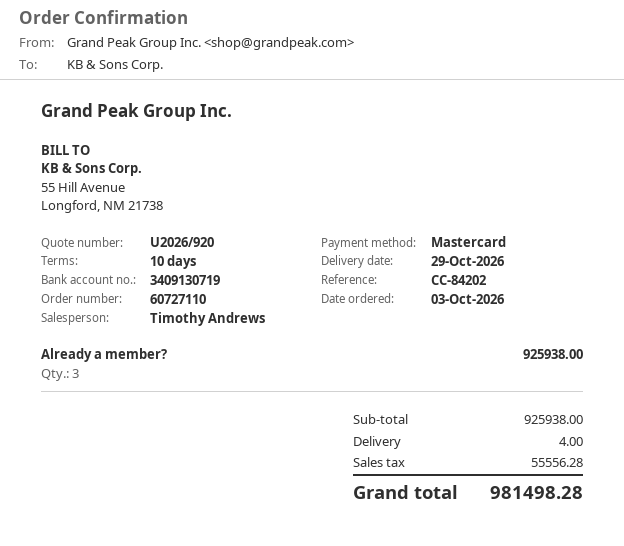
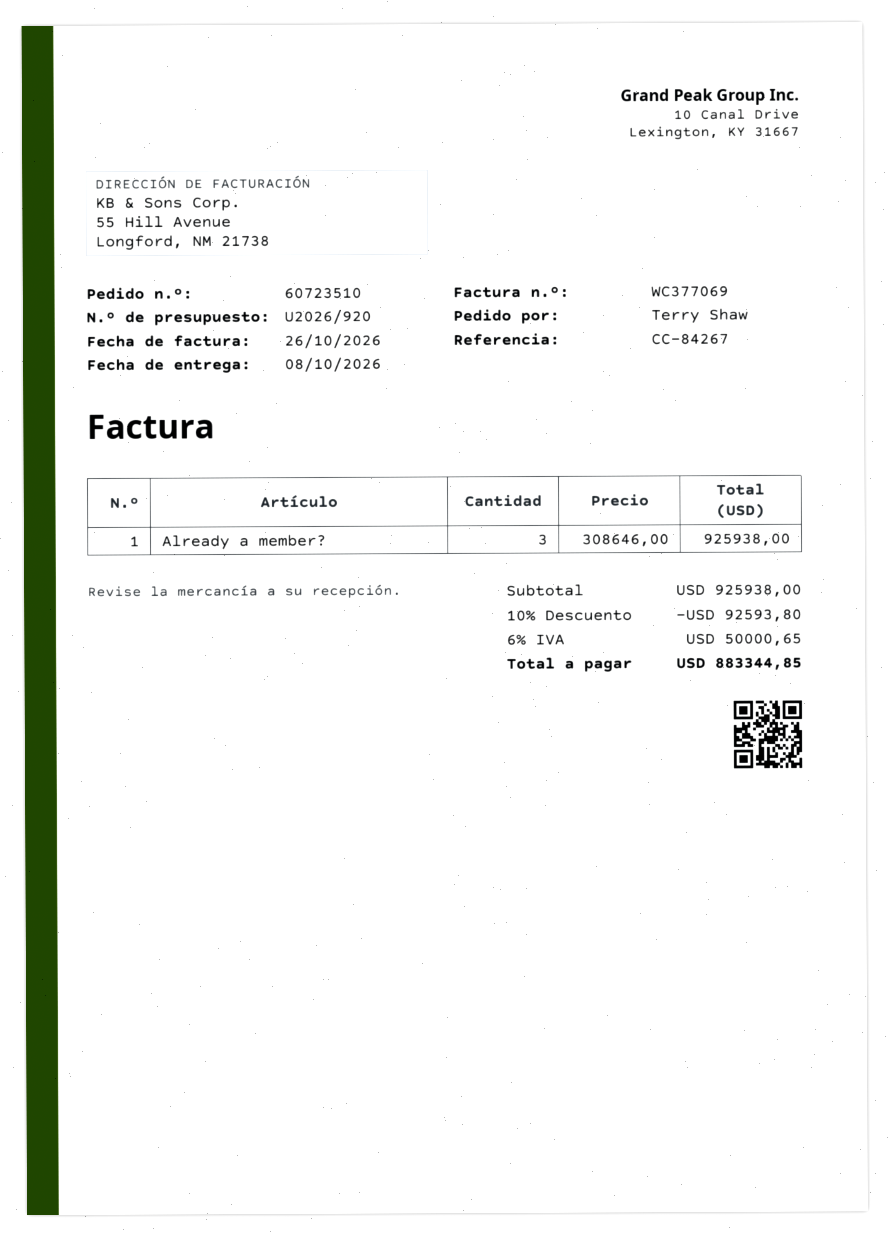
order number: 60727110 -> 60723510
delivery date: 2026-10-29 -> 2026-10-08
reference: CC-84202 -> CC-84267
discount: none -> 10% = 92593.80
shipping: 4.00 -> none
tax: 55556.28 -> 50000.65
total: 981498.28 -> 883344.85

